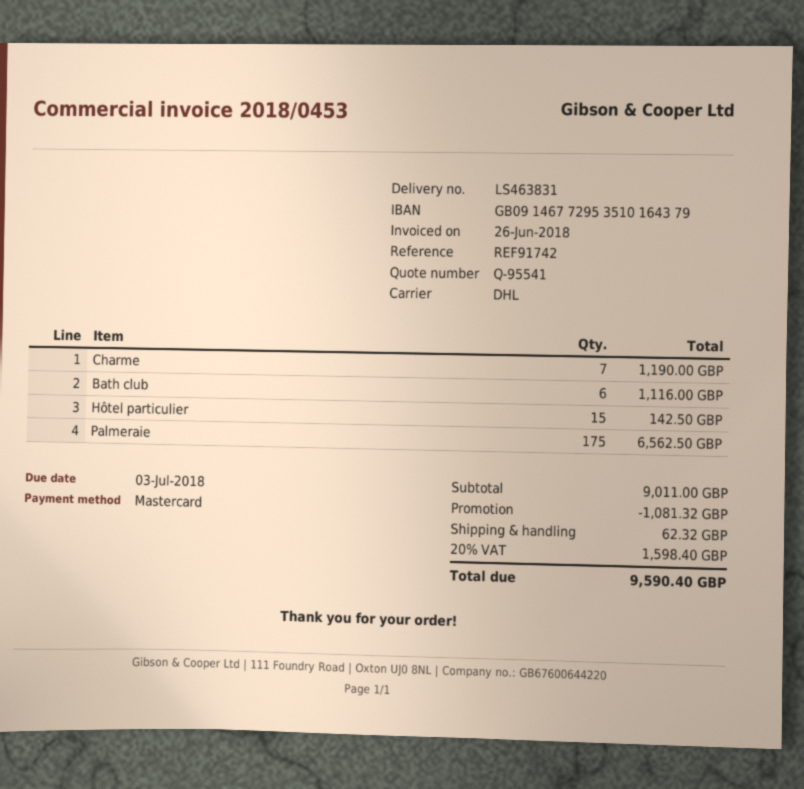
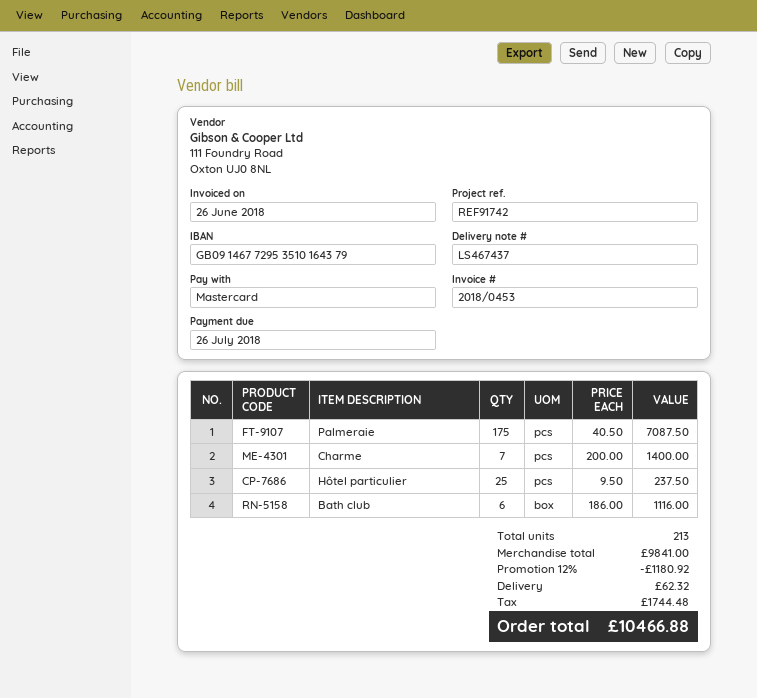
delivery note number: LS463831 -> LS467437
due date: 2018-07-03 -> 2018-07-26
Charme: 7 for 1190.00 -> 7 for 1400.00
Hôtel particulier: 15 for 142.50 -> 25 for 237.50
Palmeraie: 175 for 6562.50 -> 175 for 7087.50
subtotal: 9011.00 -> 9841.00
discount: 1081.32 -> 1180.92
tax: 1598.40 -> 1744.48
total: 9590.40 -> 10466.88

